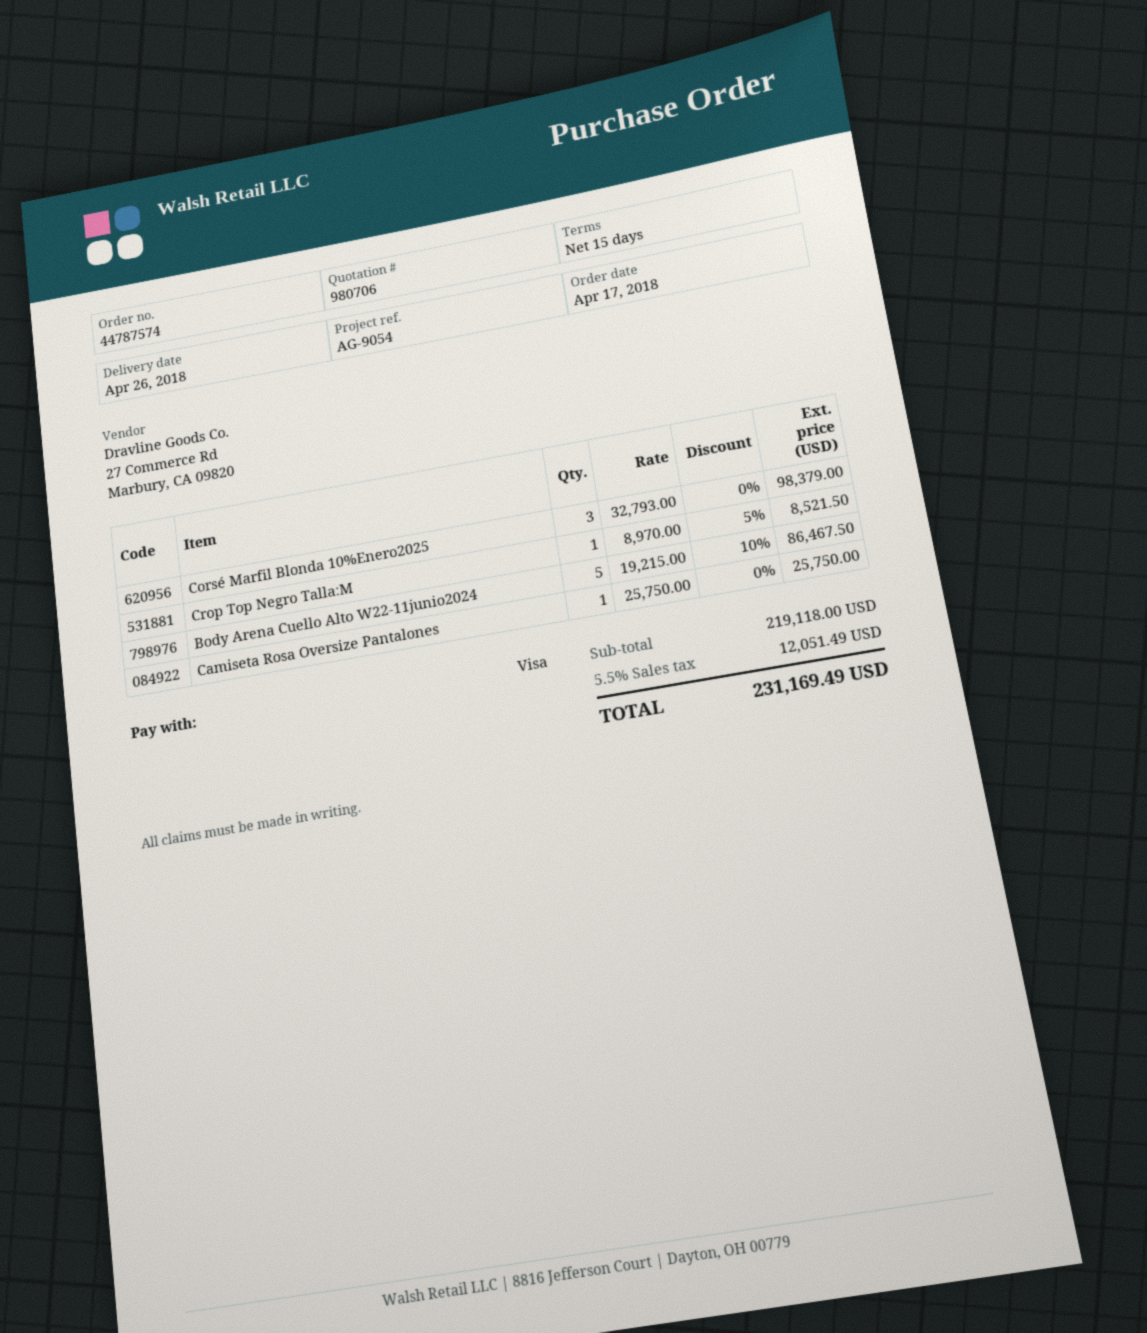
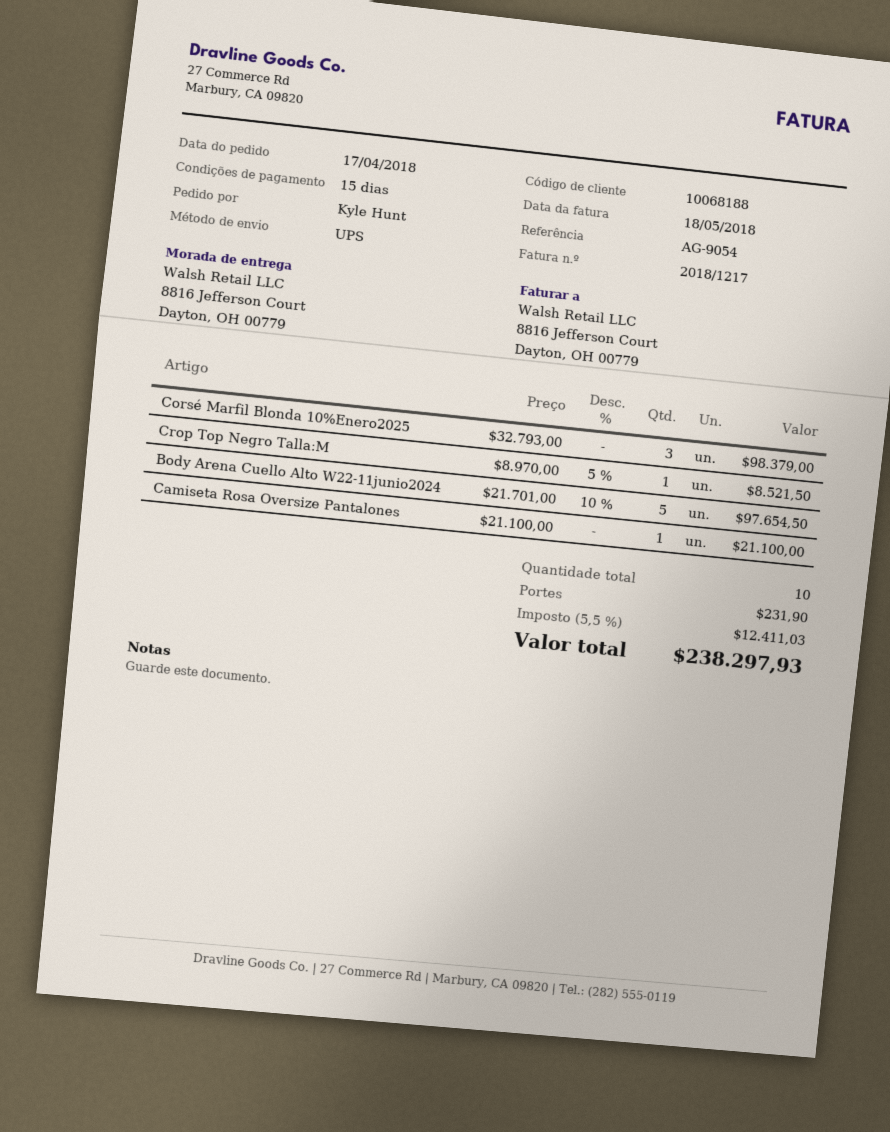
Body Arena Cuello Alto W22-11junio2024: 5 x 19215.00 - 10% = 86467.50 -> 5 x 21701.00 - 10% = 97654.50
Camiseta Rosa Oversize Pantalones: 1 x 25750.00 = 25750.00 -> 1 x 21100.00 = 21100.00
shipping: none -> 231.90
tax: 5.5% = 12051.49 -> 5.5% = 12411.03
total: 231169.49 -> 238297.93

